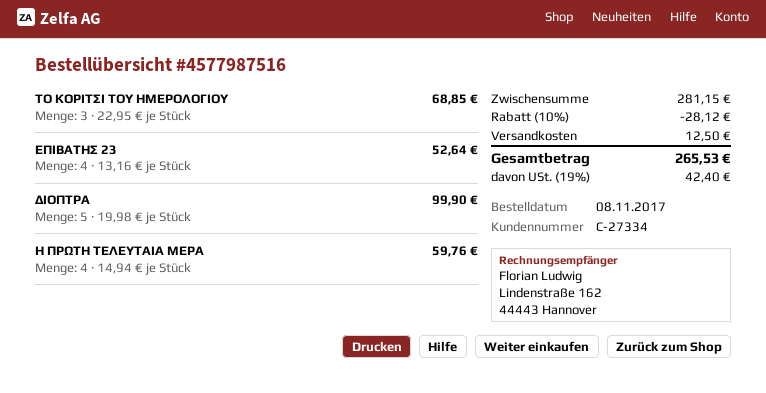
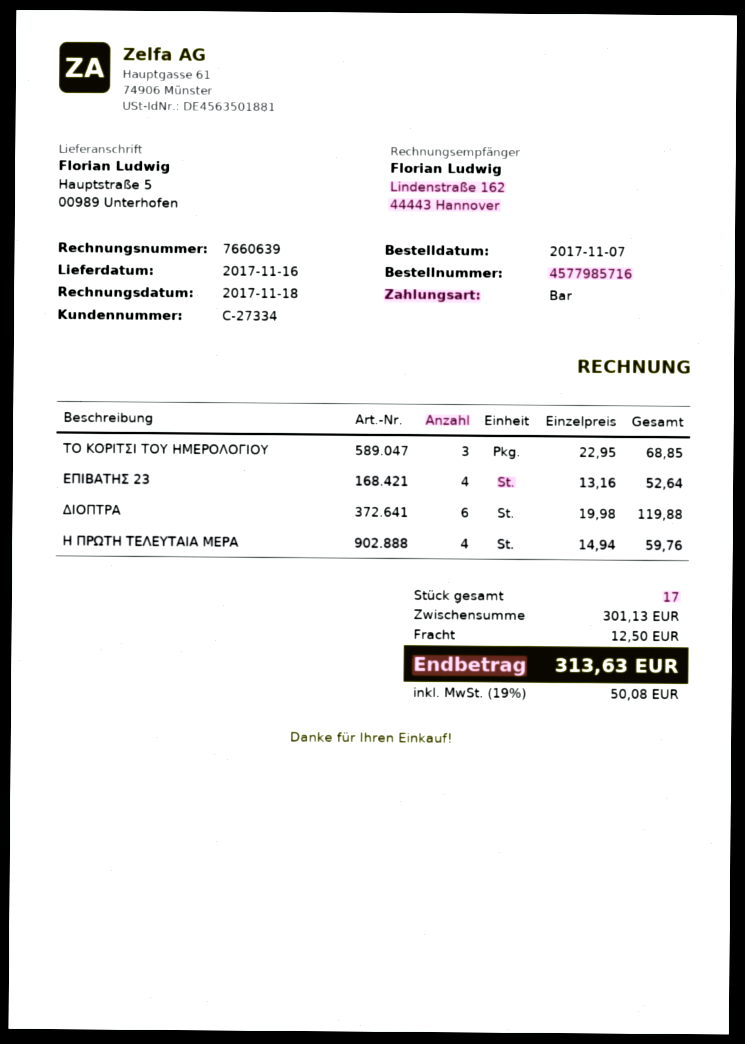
order number: 4577987516 -> 4577985716
order date: 2017-11-08 -> 2017-11-07
ΔΙΟΠΤΡΑ: 5 x 19.98 = 99.90 -> 6 x 19.98 = 119.88
subtotal: 281.15 -> 301.13
discount: 10% = 28.12 -> none
tax: 19% = 42.40 -> 19% = 50.08
total: 265.53 -> 313.63

